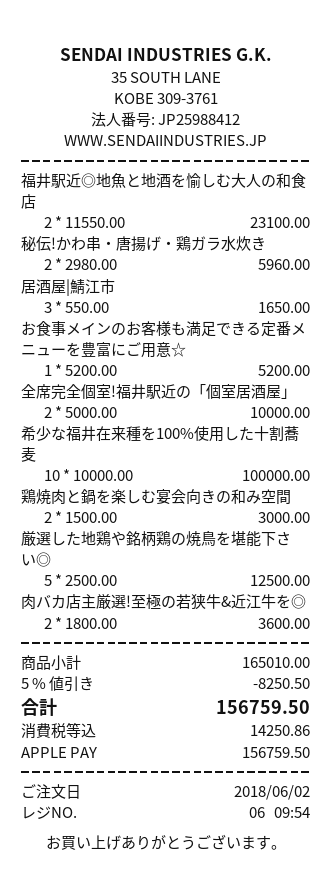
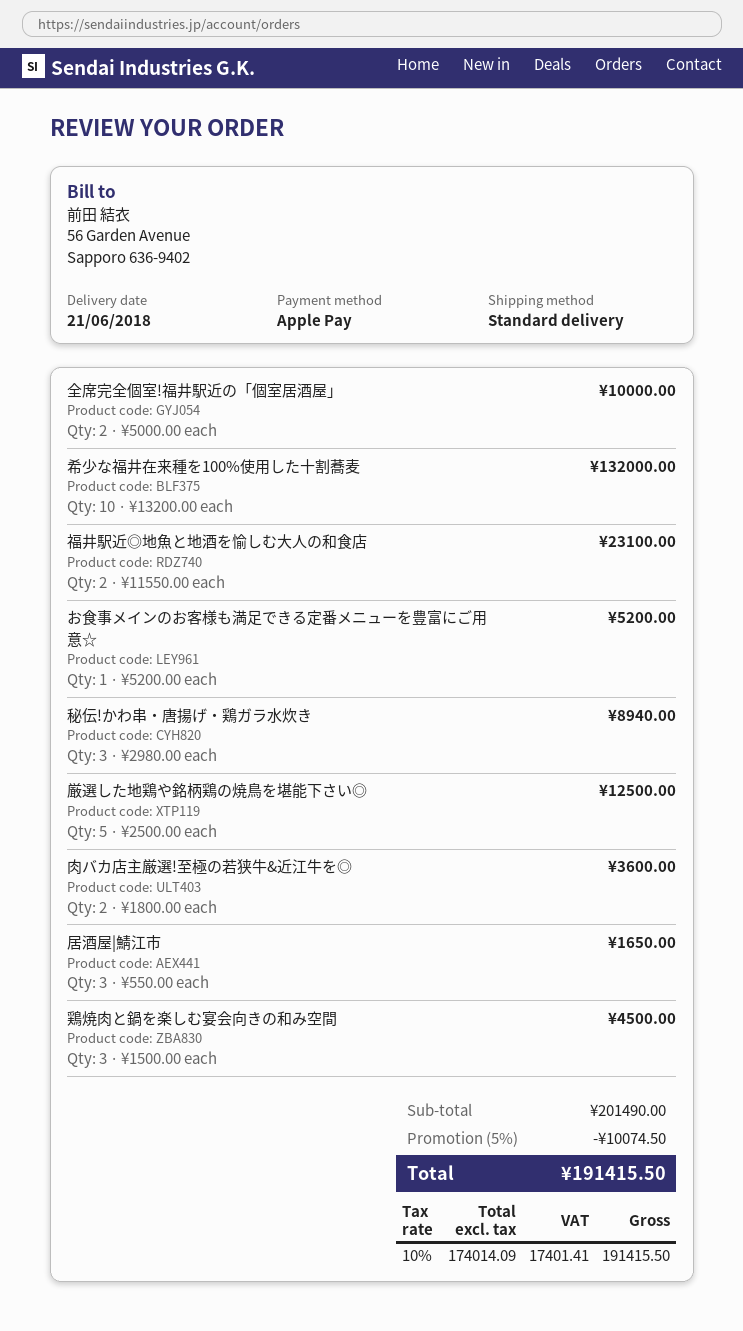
秘伝!かわ串・唐揚げ・鶏ガラ水炊き: 2 x 2980.00 = 5960.00 -> 3 x 2980.00 = 8940.00
希少な福井在来種を100%使用した十割蕎麦: 10 x 10000.00 = 100000.00 -> 10 x 13200.00 = 132000.00
鶏焼肉と鍋を楽しむ宴会向きの和み空間: 2 x 1500.00 = 3000.00 -> 3 x 1500.00 = 4500.00
subtotal: 165010.00 -> 201490.00
discount: 5% = 8250.50 -> 5% = 10074.50
tax: 14250.86 -> 17401.41
total: 156759.50 -> 191415.50

